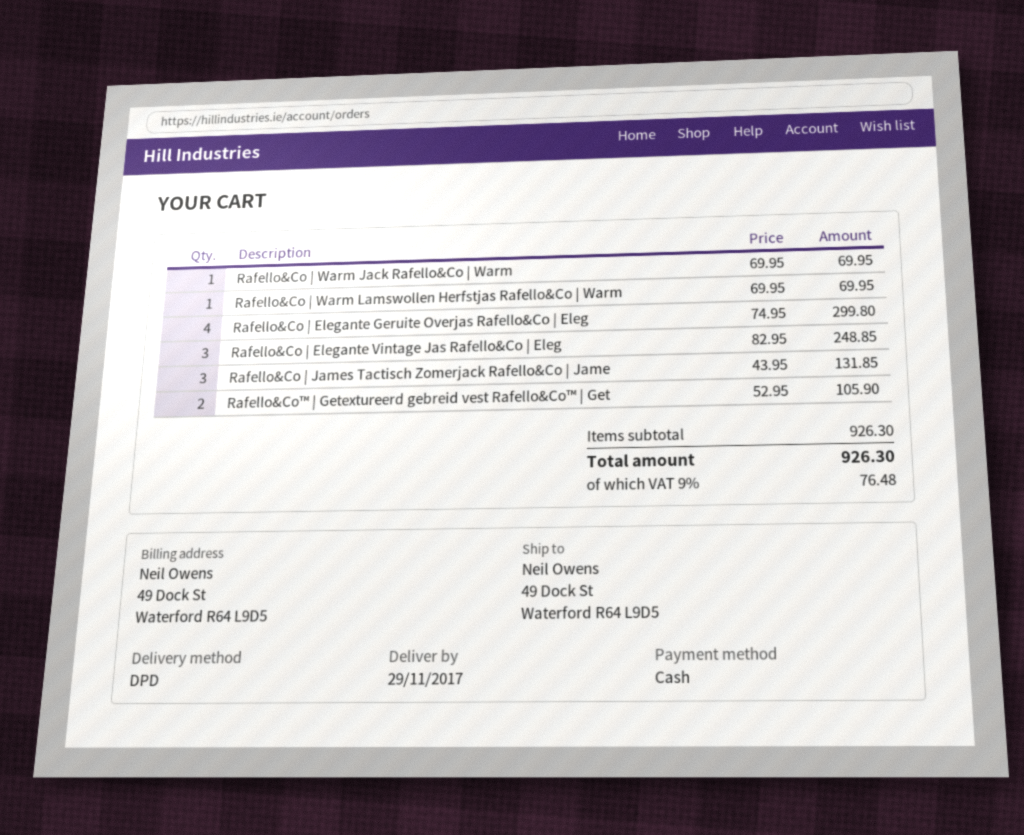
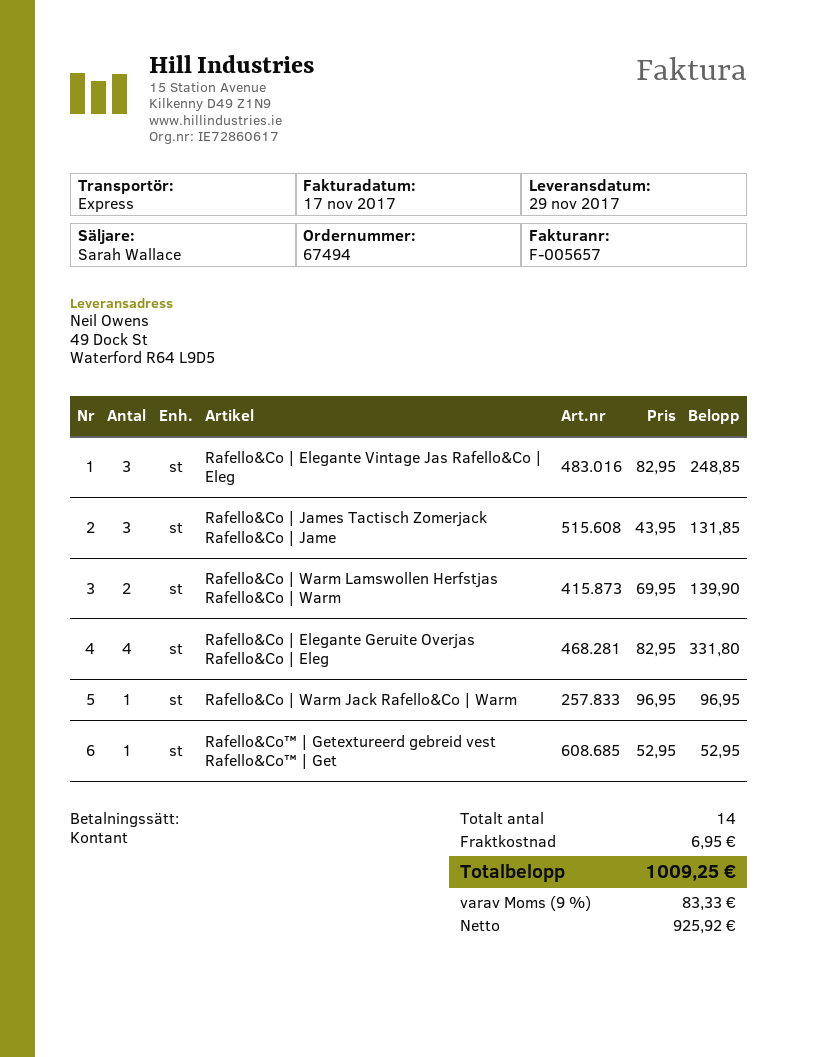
shipping method: DPD -> express
Rafello&Co | Warm Jack Rafello&Co | Warm: 1 x 69.95 = 69.95 -> 1 x 96.95 = 96.95
Rafello&Co | Warm Lamswollen Herfstjas Rafello&Co | Warm: 1 x 69.95 = 69.95 -> 2 x 69.95 = 139.90
Rafello&Co | Elegante Geruite Overjas Rafello&Co | Eleg: 4 x 74.95 = 299.80 -> 4 x 82.95 = 331.80
Rafello&Co™ | Getextureerd gebreid vest Rafello&Co™ | Get: 2 x 52.95 = 105.90 -> 1 x 52.95 = 52.95
shipping: none -> 6.95
tax: 9% = 76.48 -> 9% = 83.33
total: 926.30 -> 1009.25

